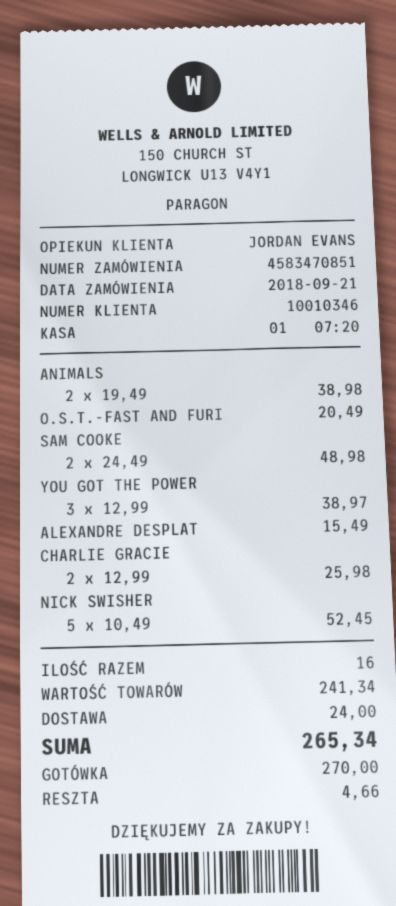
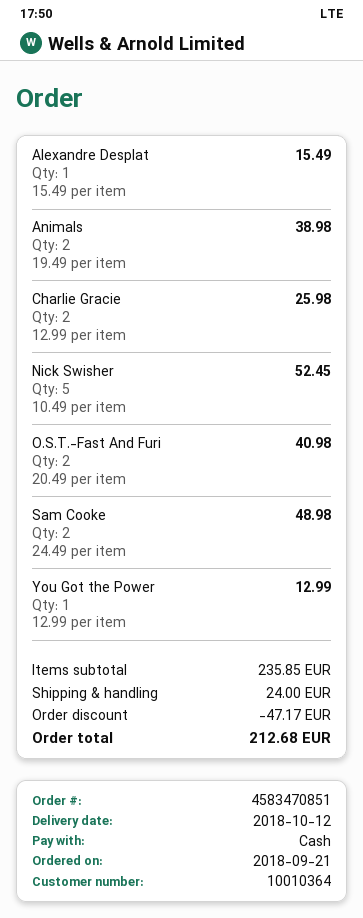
customer number: 10010346 -> 10010364
O.S.T.-FAST AND FURI: 1 x 20.49 = 20.49 -> 2 x 20.49 = 40.98
YOU GOT THE POWER: 3 x 12.99 = 38.97 -> 1 x 12.99 = 12.99
subtotal: 241.34 -> 235.85
discount: none -> 47.17
total: 265.34 -> 212.68

